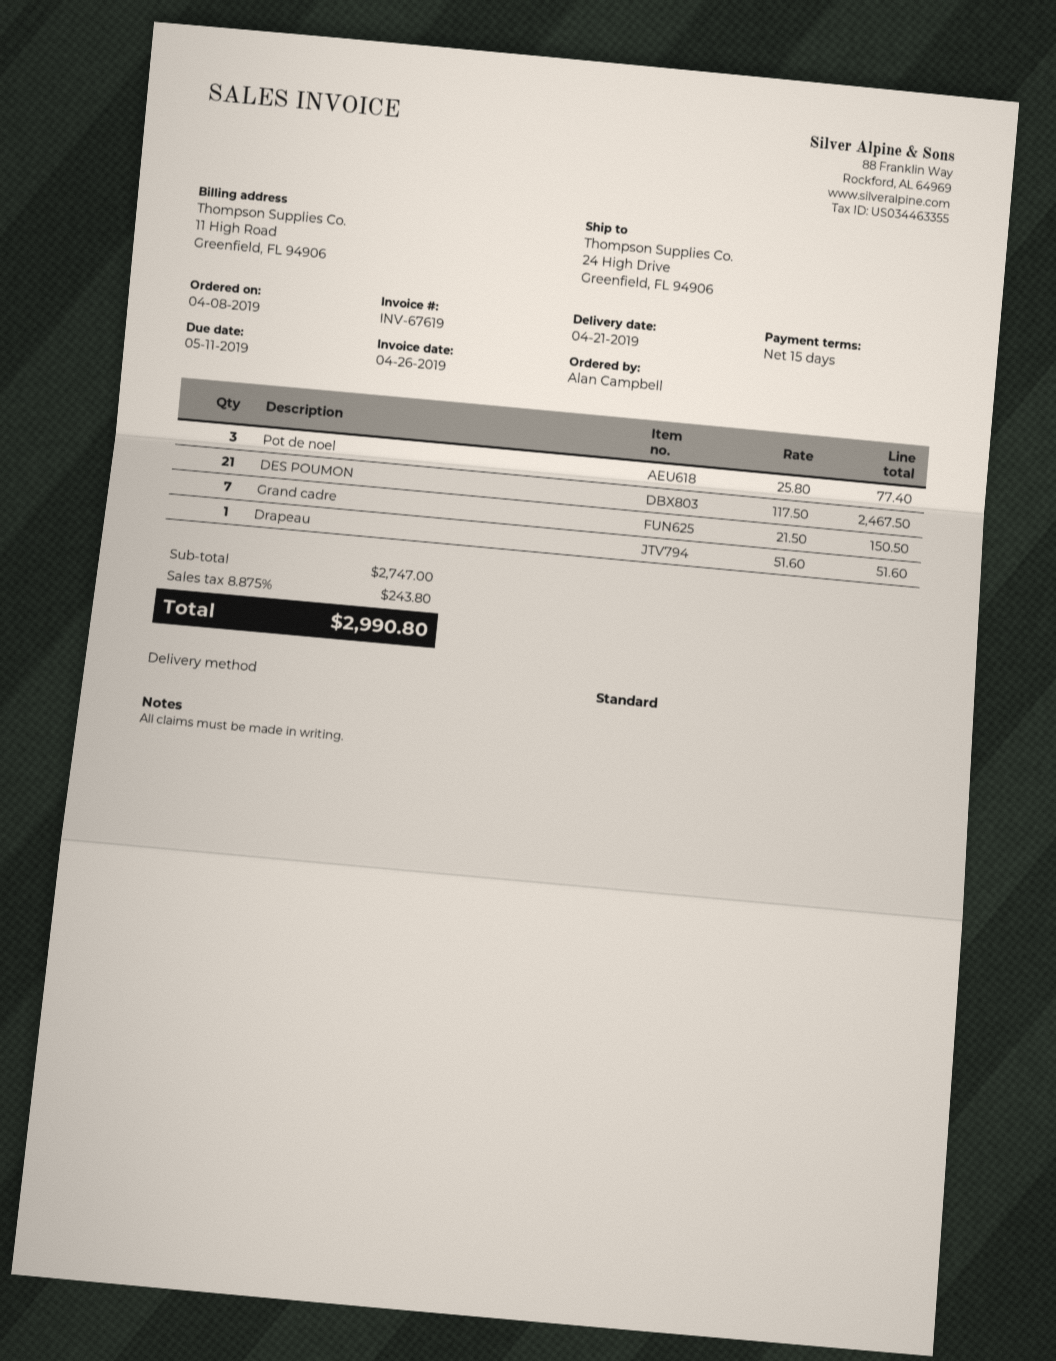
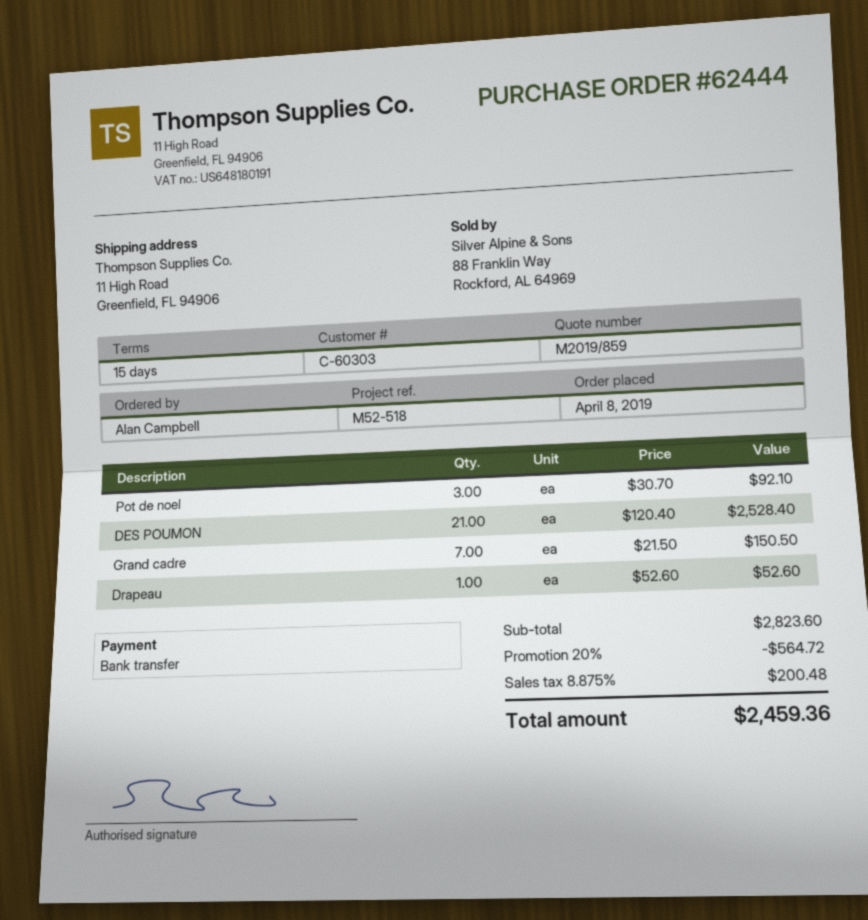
ship to: 24 High Drive, Greenfield, FL 94906 -> 11 High Road, Greenfield, FL 94906
Pot de noel: 3 x 25.80 = 77.40 -> 3 x 30.70 = 92.10
DES POUMON: 21 x 117.50 = 2467.50 -> 21 x 120.40 = 2528.40
Drapeau: 1 x 51.60 = 51.60 -> 1 x 52.60 = 52.60
subtotal: 2747.00 -> 2823.60
discount: none -> 20% = 564.72
tax: 8.875% = 243.80 -> 8.875% = 200.48
total: 2990.80 -> 2459.36

